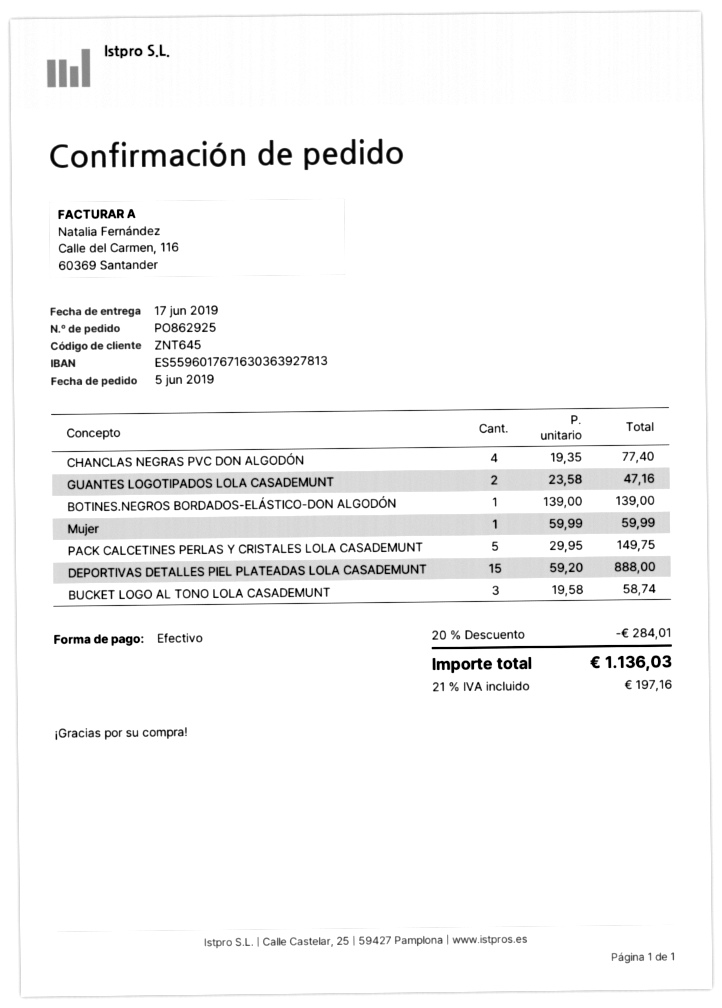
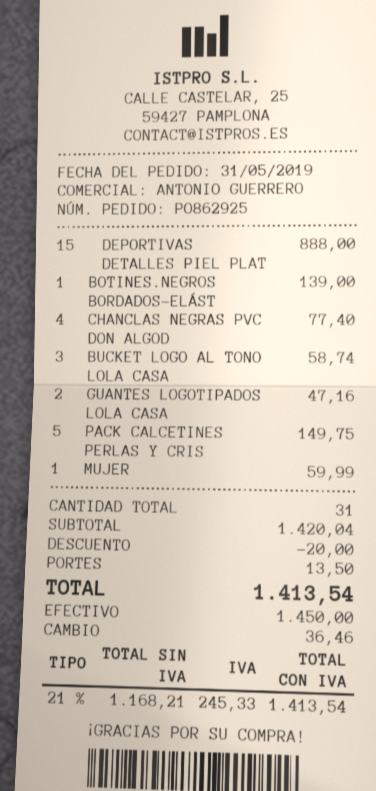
order date: 2019-06-05 -> 2019-05-31
discount: 284.01 -> 20.00
shipping: none -> 13.50
tax: 21% = 197.16 -> 21% = 245.33
total: 1136.03 -> 1413.54

